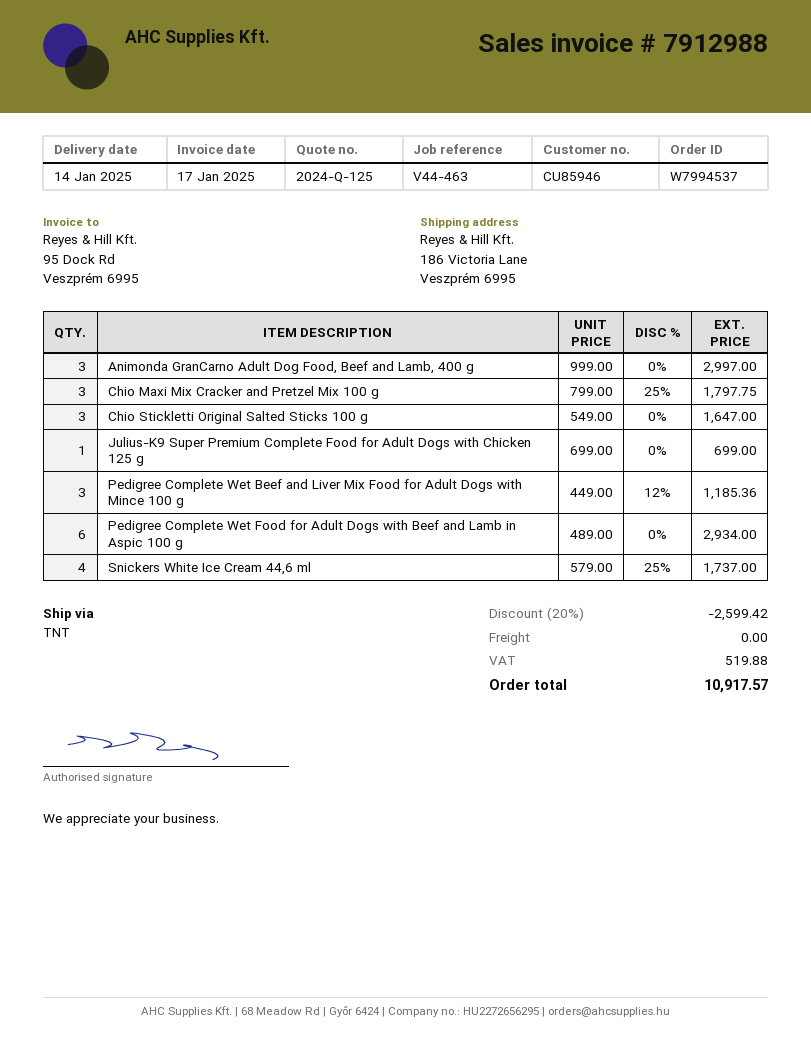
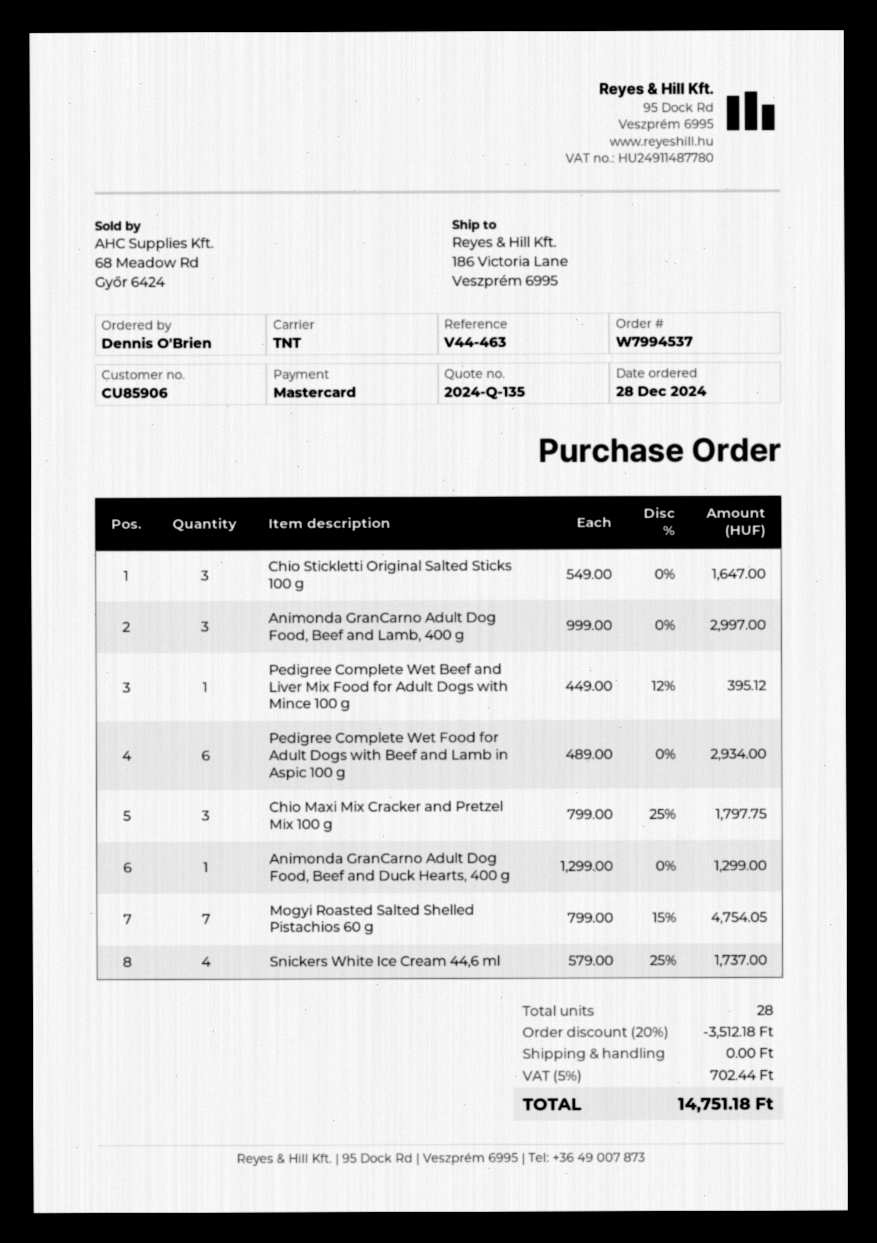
quote number: 2024-Q-125 -> 2024-Q-135
customer number: CU85946 -> CU85906
Julius-K9 Super Premium Complete Food for Adult Dogs with Chicken 125 g: 1 x 699.00 = 699.00 -> none
Pedigree Complete Wet Beef and Liver Mix Food for Adult Dogs with Mince 100 g: 3 x 449.00 - 12% = 1185.36 -> 1 x 449.00 - 12% = 395.12
Animonda GranCarno Adult Dog Food, Beef and Duck Hearts, 400 g: none -> 1 x 1299.00 = 1299.00
Mogyi Roasted Salted Shelled Pistachios 60 g: none -> 7 x 799.00 - 15% = 4754.05
discount: 20% = 2599.42 -> 20% = 3512.18
tax: 519.88 -> 702.44
total: 10917.57 -> 14751.18

